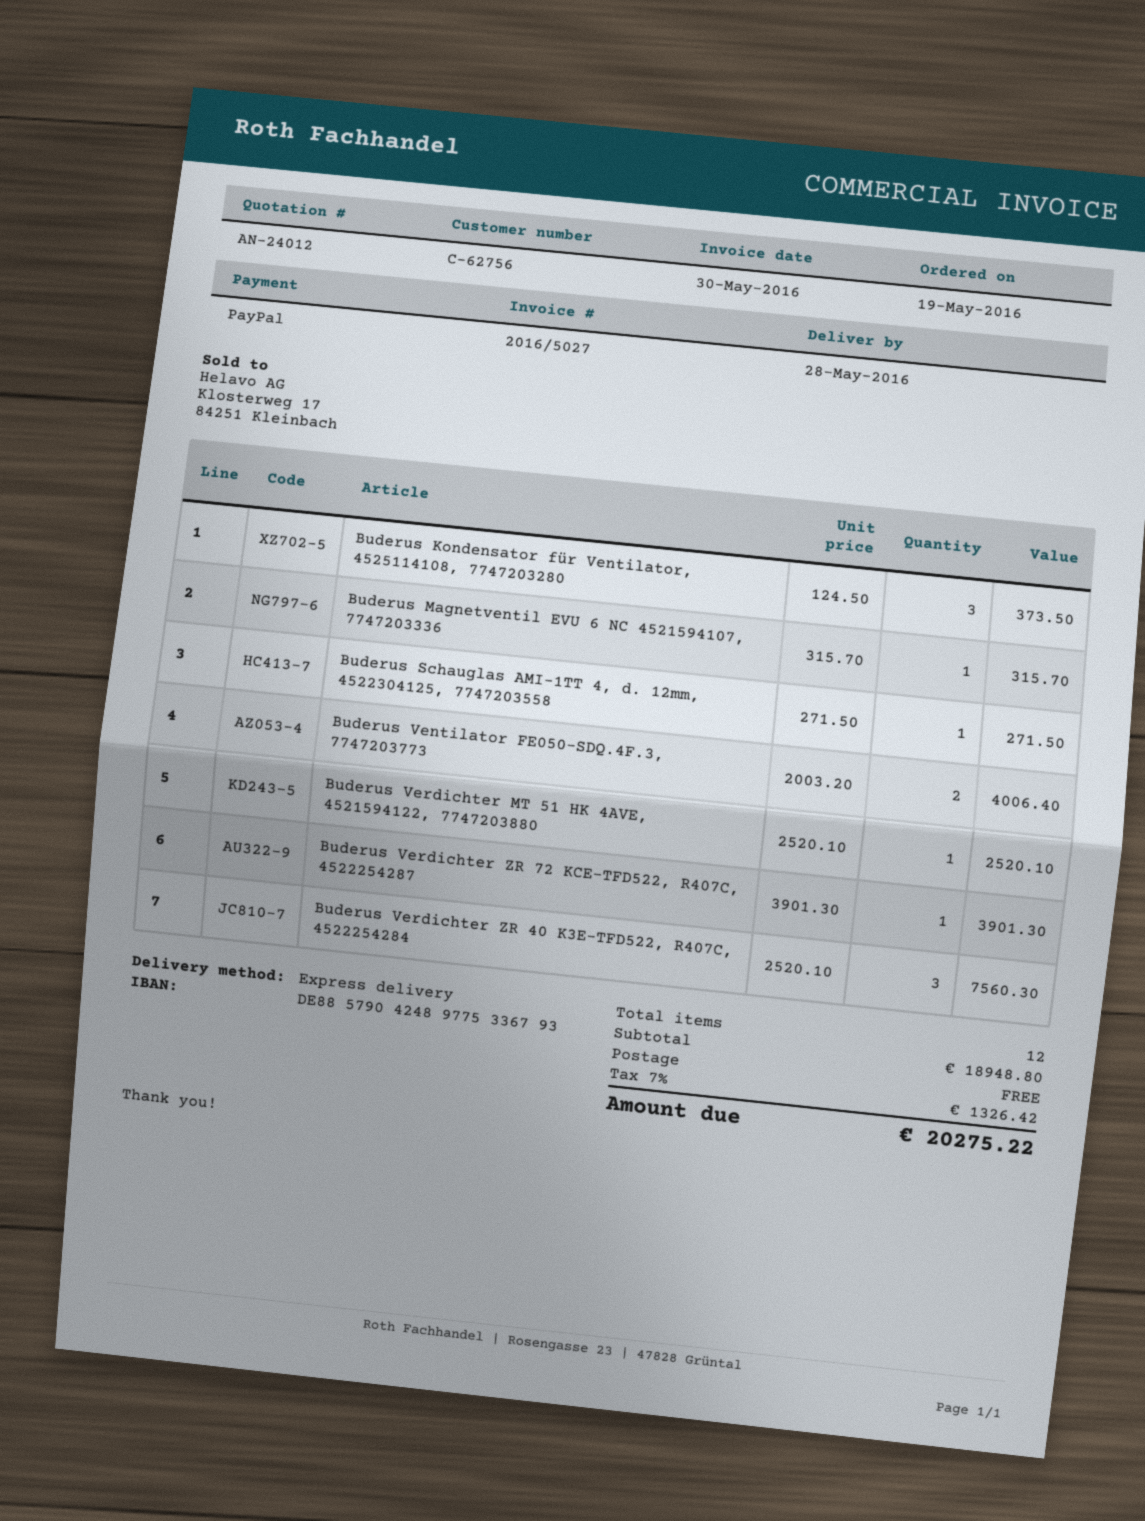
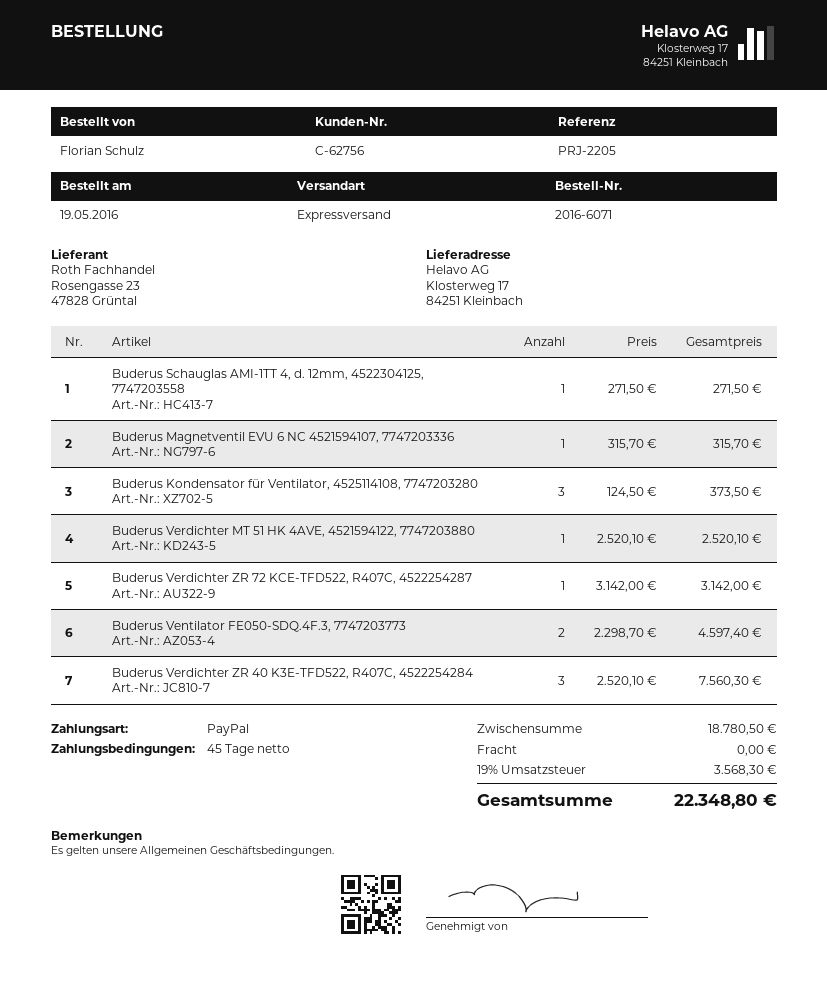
Buderus Ventilator FE050-SDQ.4F.3, 7747203773: 2 x 2003.20 = 4006.40 -> 2 x 2298.70 = 4597.40
Buderus Verdichter ZR 72 KCE-TFD522, R407C, 4522254287: 1 x 3901.30 = 3901.30 -> 1 x 3142.00 = 3142.00
subtotal: 18948.80 -> 18780.50
tax: 7% = 1326.42 -> 19% = 3568.30
total: 20275.22 -> 22348.80

